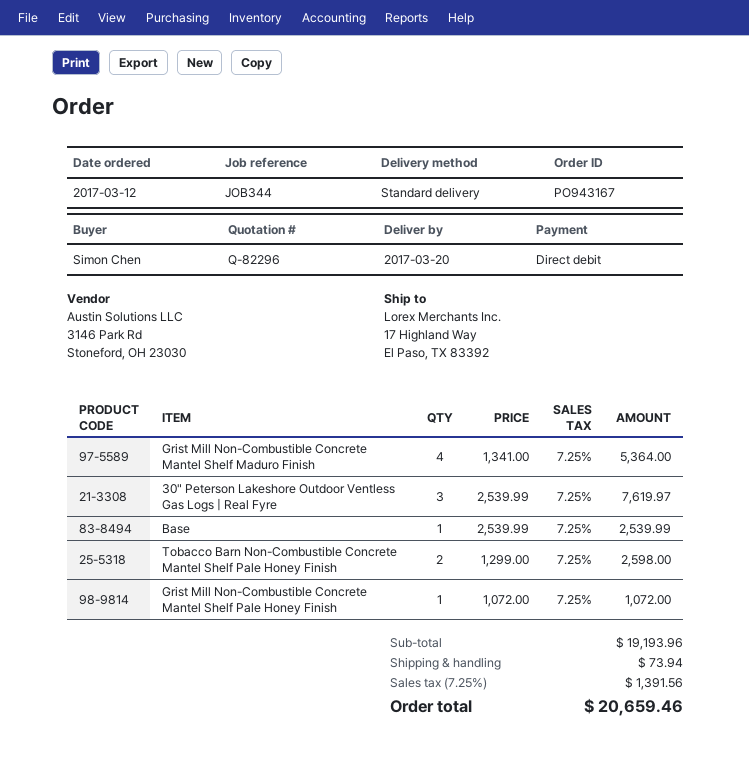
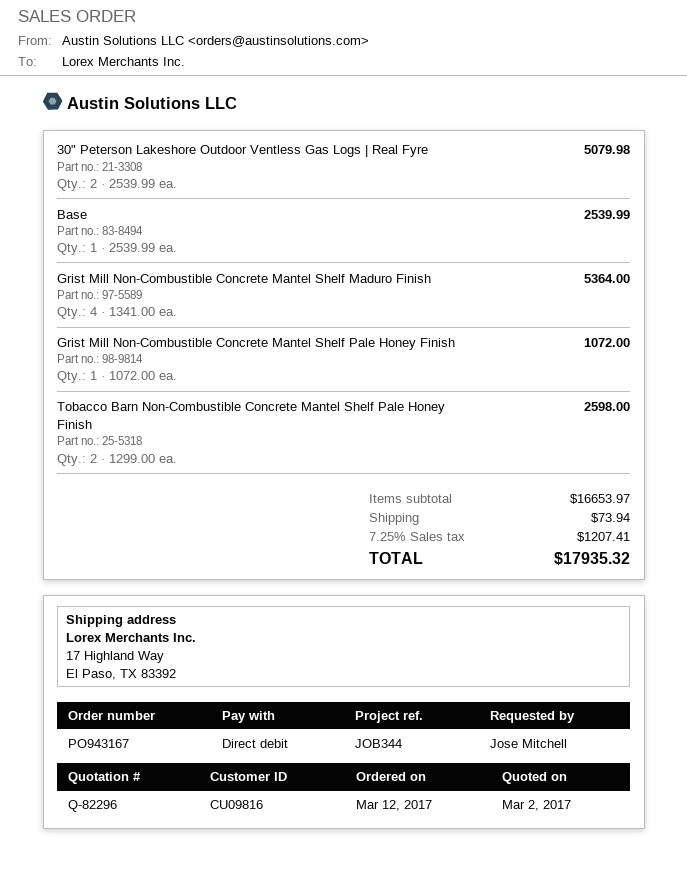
ordered by: Simon Chen -> Jose Mitchell
30" Peterson Lakeshore Outdoor Ventless Gas Logs | Real Fyre: 3 x 2539.99 = 7619.97 -> 2 x 2539.99 = 5079.98
subtotal: 19193.96 -> 16653.97
tax: 7.25% = 1391.56 -> 7.25% = 1207.41
total: 20659.46 -> 17935.32

